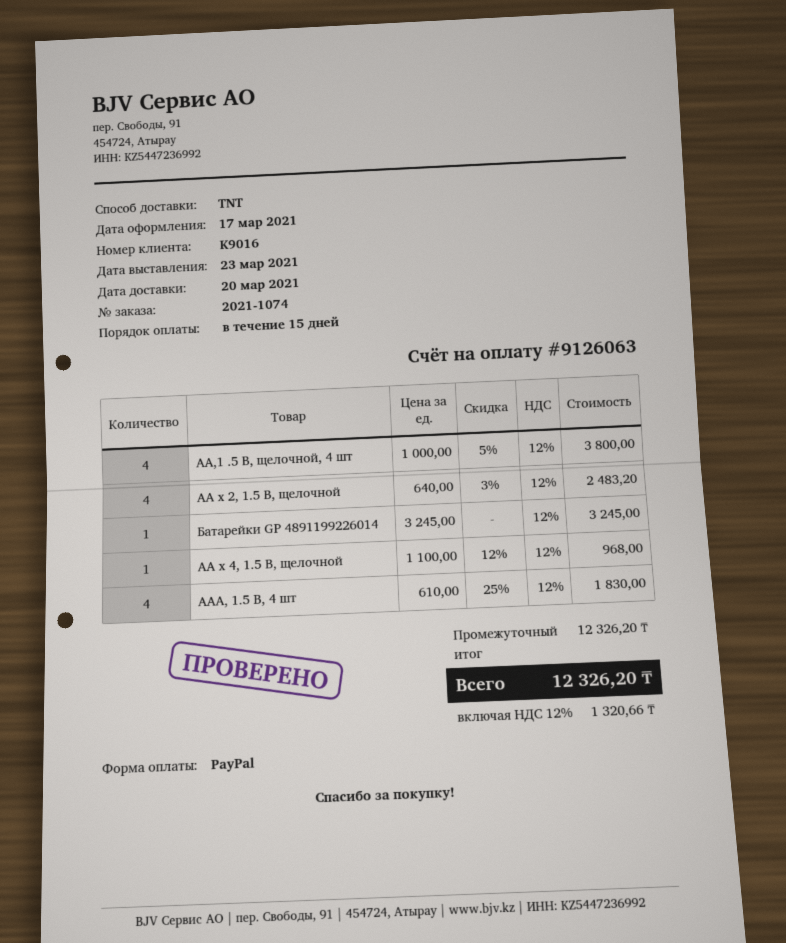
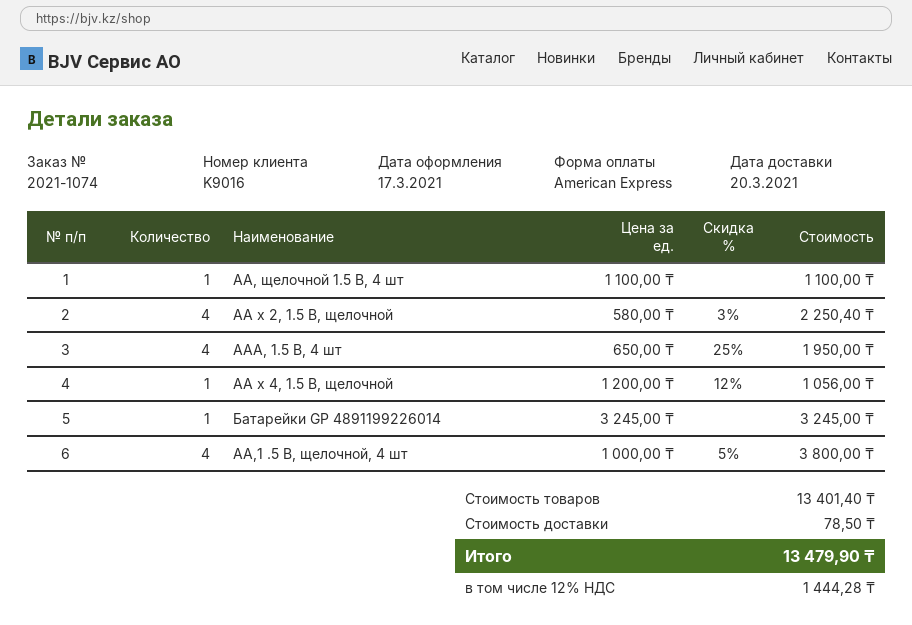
payment method: PayPal -> American Express
АА х 2, 1.5 В, щелочной: 4 x 640.00 - 3% = 2483.20 -> 4 x 580.00 - 3% = 2250.40
АА х 4, 1.5 В, щелочной: 1 x 1100.00 - 12% = 968.00 -> 1 x 1200.00 - 12% = 1056.00
ААА, 1.5 В, 4 шт: 4 x 610.00 - 25% = 1830.00 -> 4 x 650.00 - 25% = 1950.00
AA, щелочной 1.5 В, 4 шт: none -> 1 x 1100.00 = 1100.00
subtotal: 12326.20 -> 13401.40
shipping: none -> 78.50
tax: 12% = 1320.66 -> 12% = 1444.28
total: 12326.20 -> 13479.90

